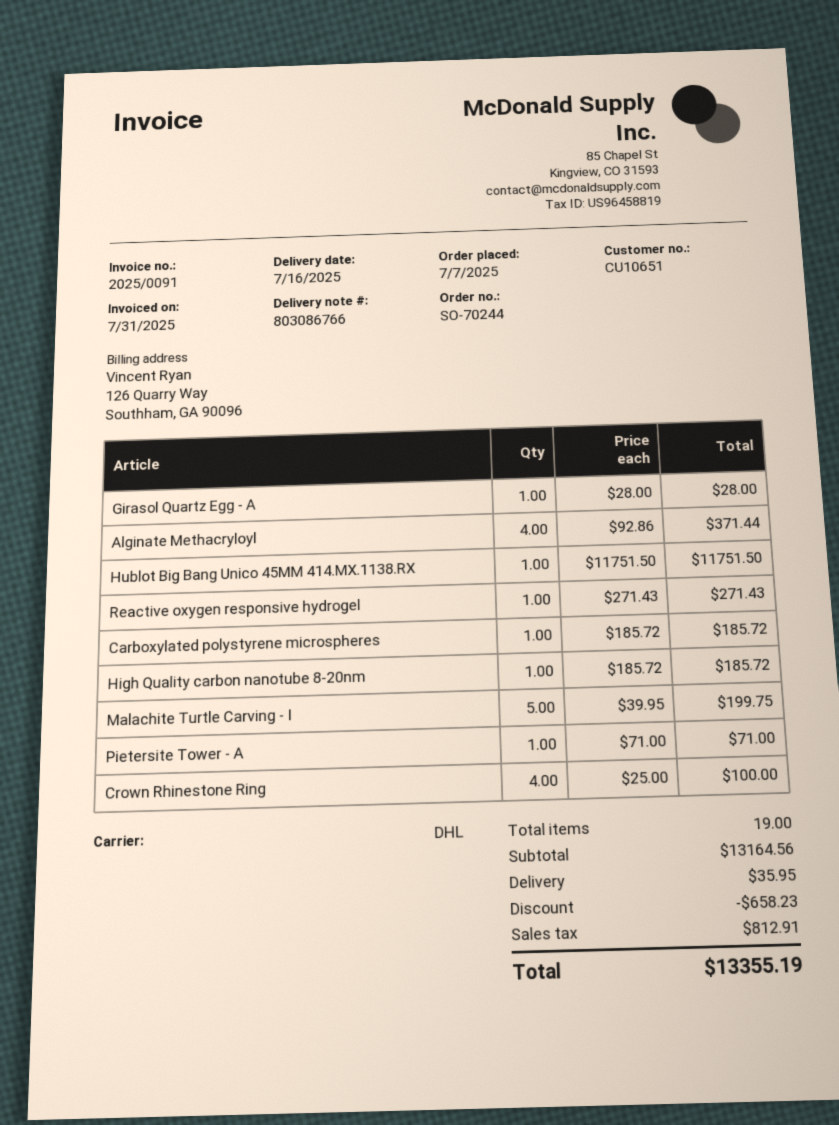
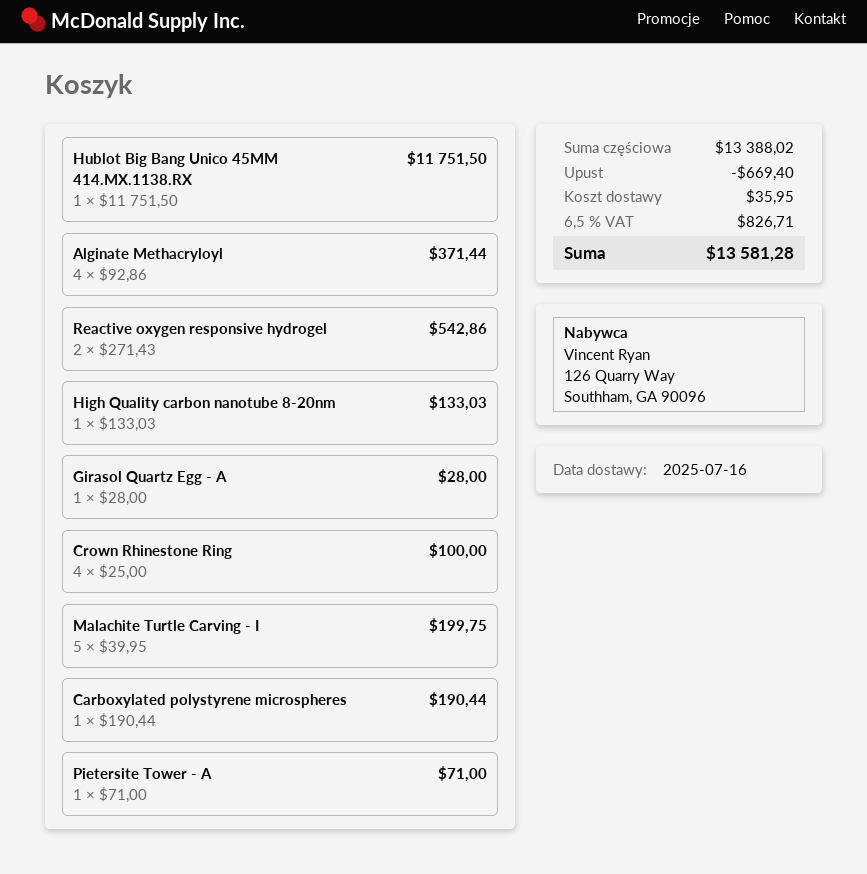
Reactive oxygen responsive hydrogel: 1 x 271.43 = 271.43 -> 2 x 271.43 = 542.86
Carboxylated polystyrene microspheres: 1 x 185.72 = 185.72 -> 1 x 190.44 = 190.44
High Quality carbon nanotube 8-20nm: 1 x 185.72 = 185.72 -> 1 x 133.03 = 133.03
subtotal: 13164.56 -> 13388.02
discount: 658.23 -> 669.40
tax: 812.91 -> 826.71
total: 13355.19 -> 13581.28

